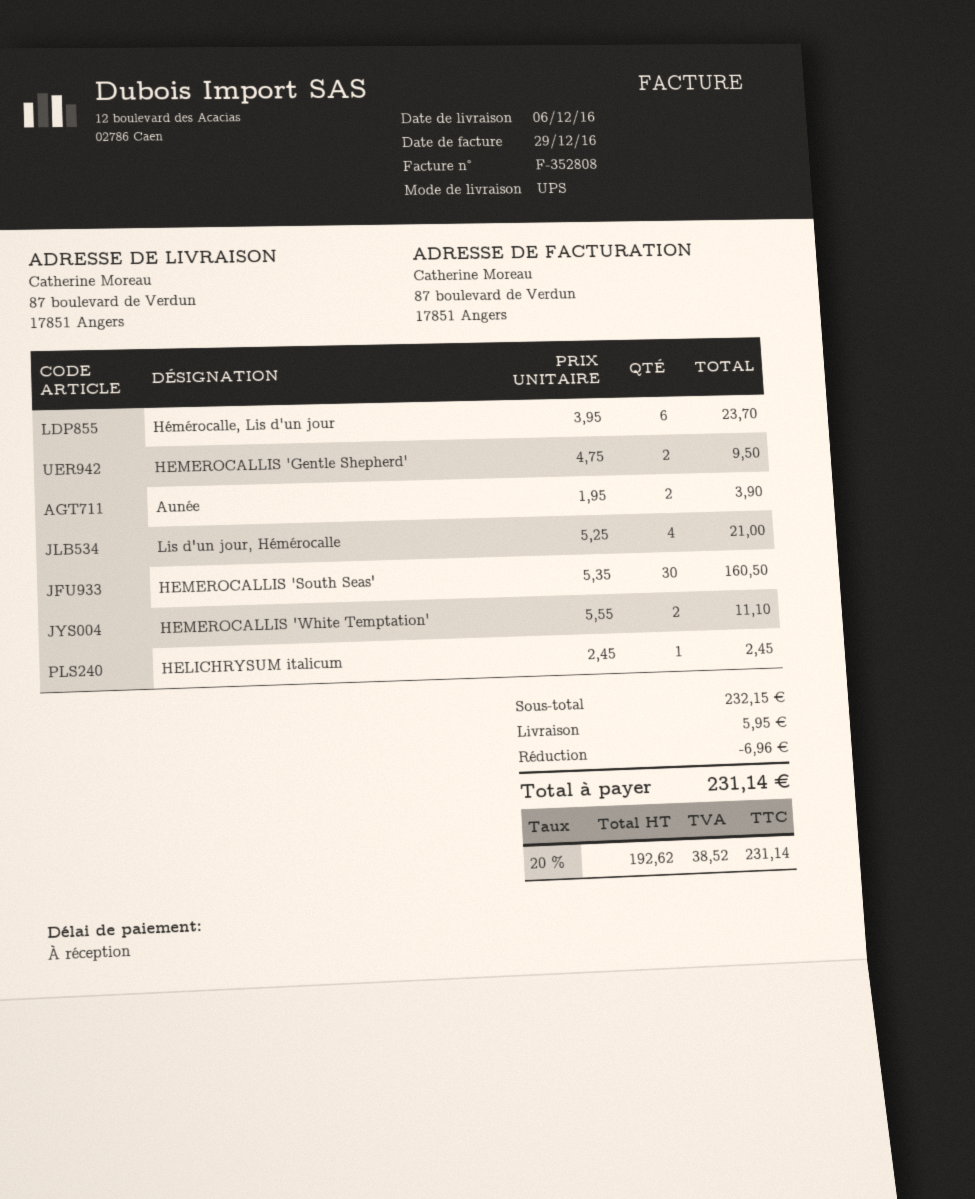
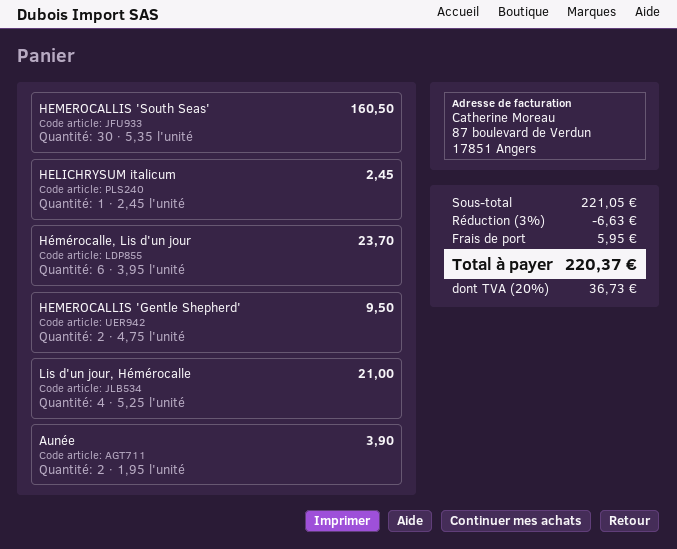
HEMEROCALLIS 'White Temptation': 2 x 5.55 = 11.10 -> none
subtotal: 232.15 -> 221.05
discount: 6.96 -> 6.63
tax: 20% = 38.52 -> 20% = 36.73
total: 231.14 -> 220.37

